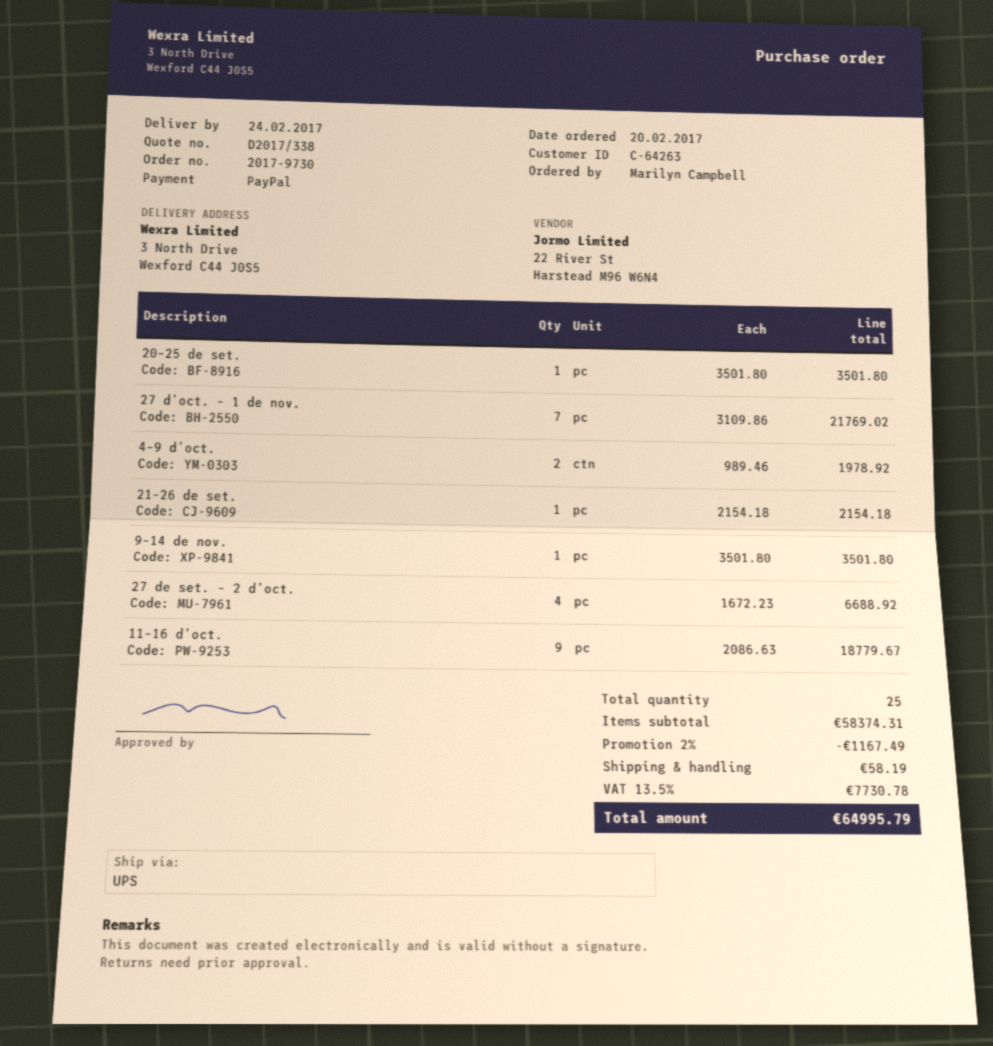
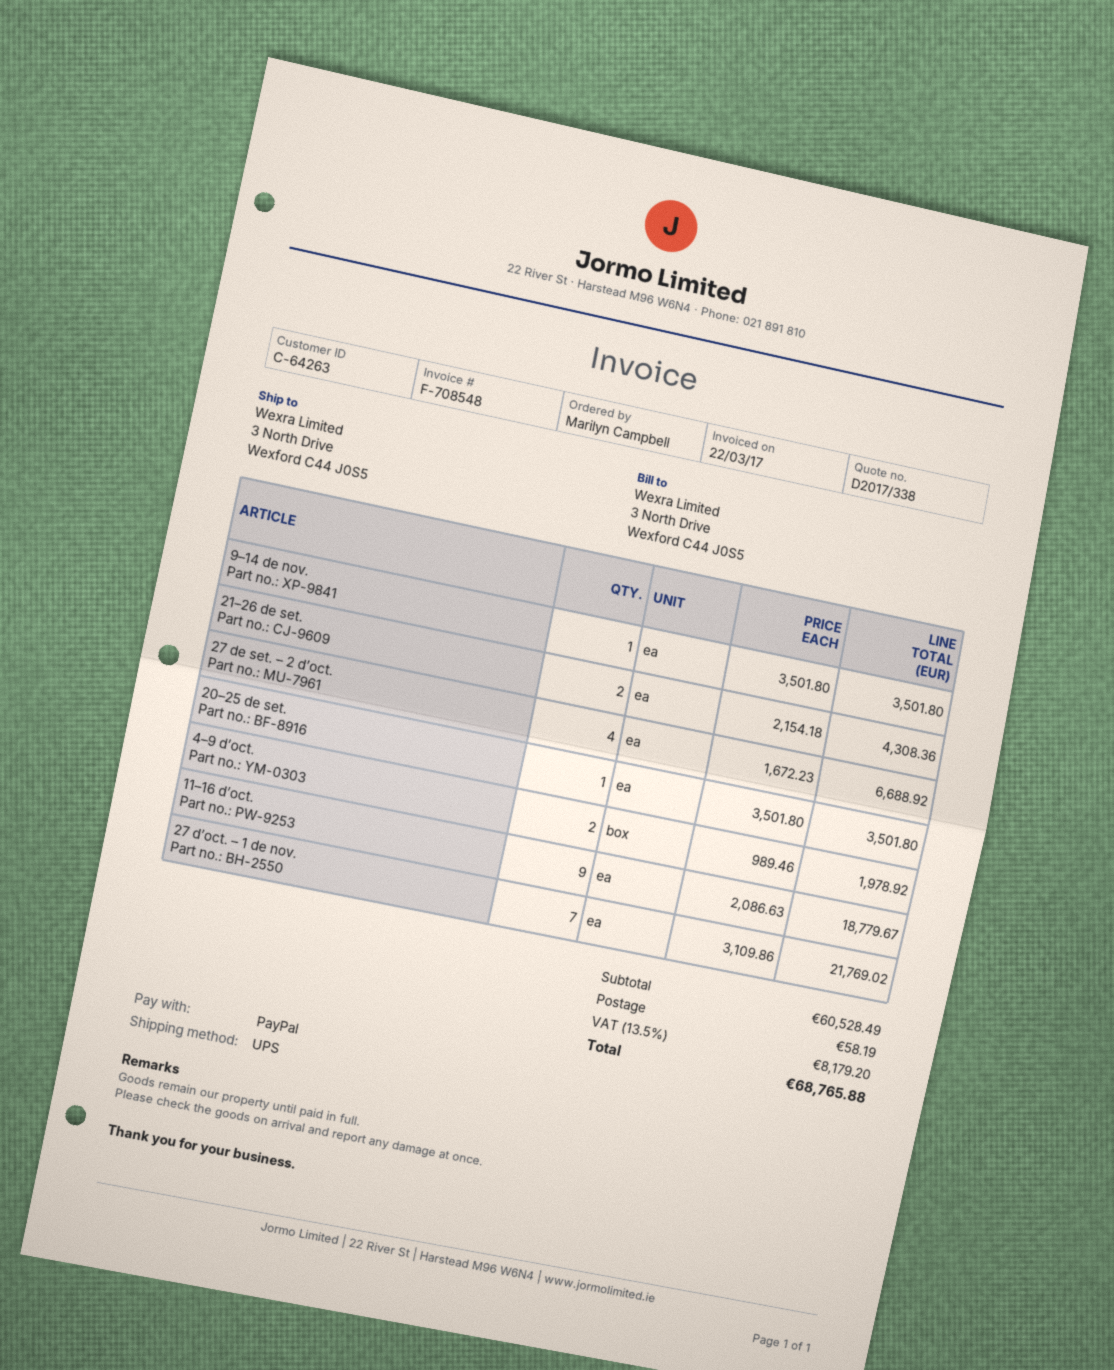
21–26 de set.: 1 x 2154.18 = 2154.18 -> 2 x 2154.18 = 4308.36
subtotal: 58374.31 -> 60528.49
discount: 2% = 1167.49 -> none
tax: 13.5% = 7730.78 -> 13.5% = 8179.20
total: 64995.79 -> 68765.88

